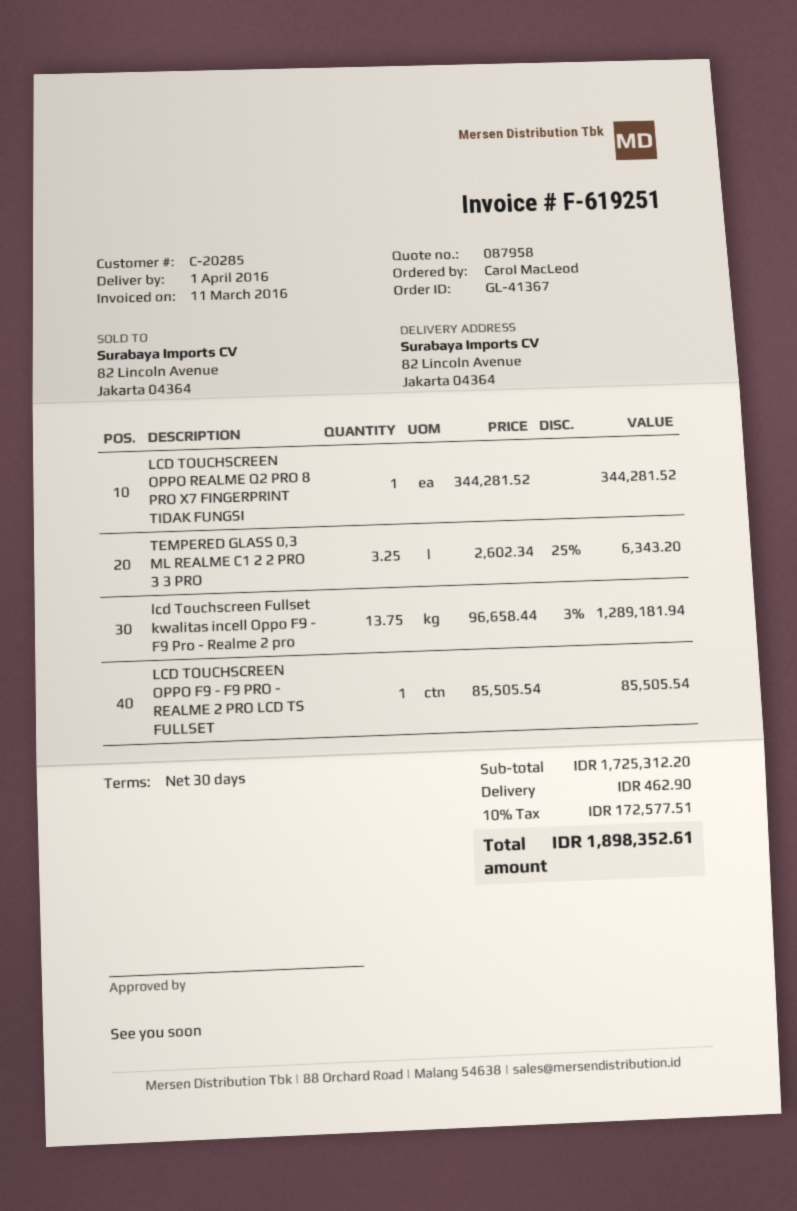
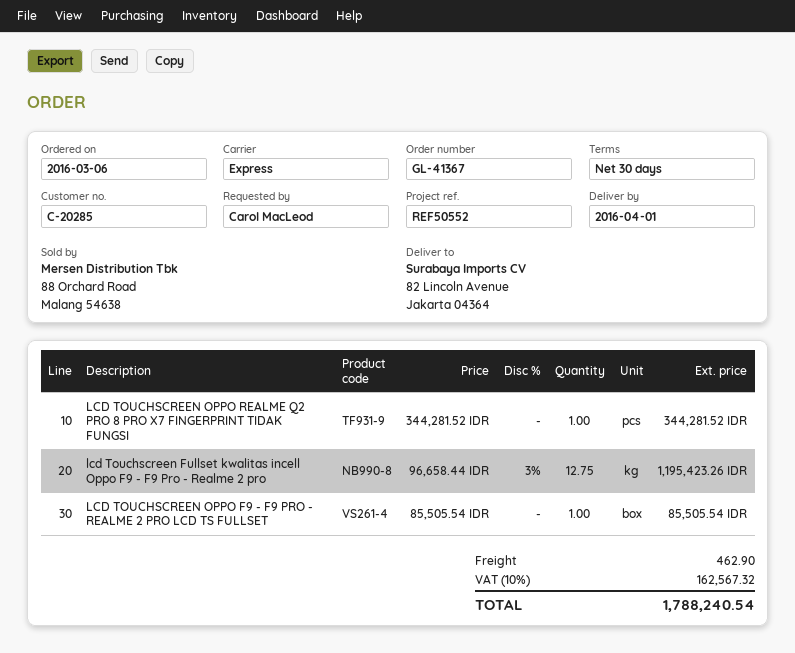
TEMPERED GLASS 0,3 ML REALME C1 2 2 PRO 3 3 PRO: 3.25 x 2602.34 - 25% = 6343.20 -> none
lcd Touchscreen Fullset kwalitas incell Oppo F9 - F9 Pro - Realme 2 pro: 13.75 x 96658.44 - 3% = 1289181.94 -> 12.75 x 96658.44 - 3% = 1195423.26
tax: 10% = 172577.51 -> 10% = 162567.32
total: 1898352.61 -> 1788240.54

